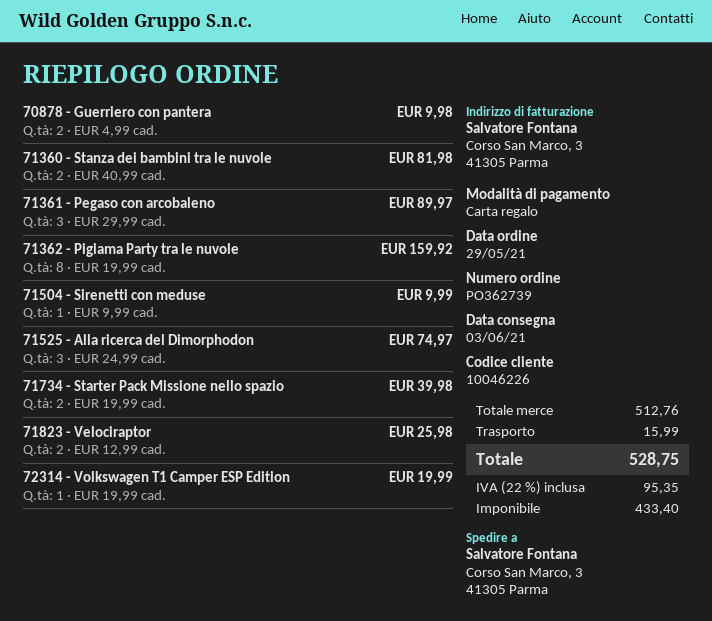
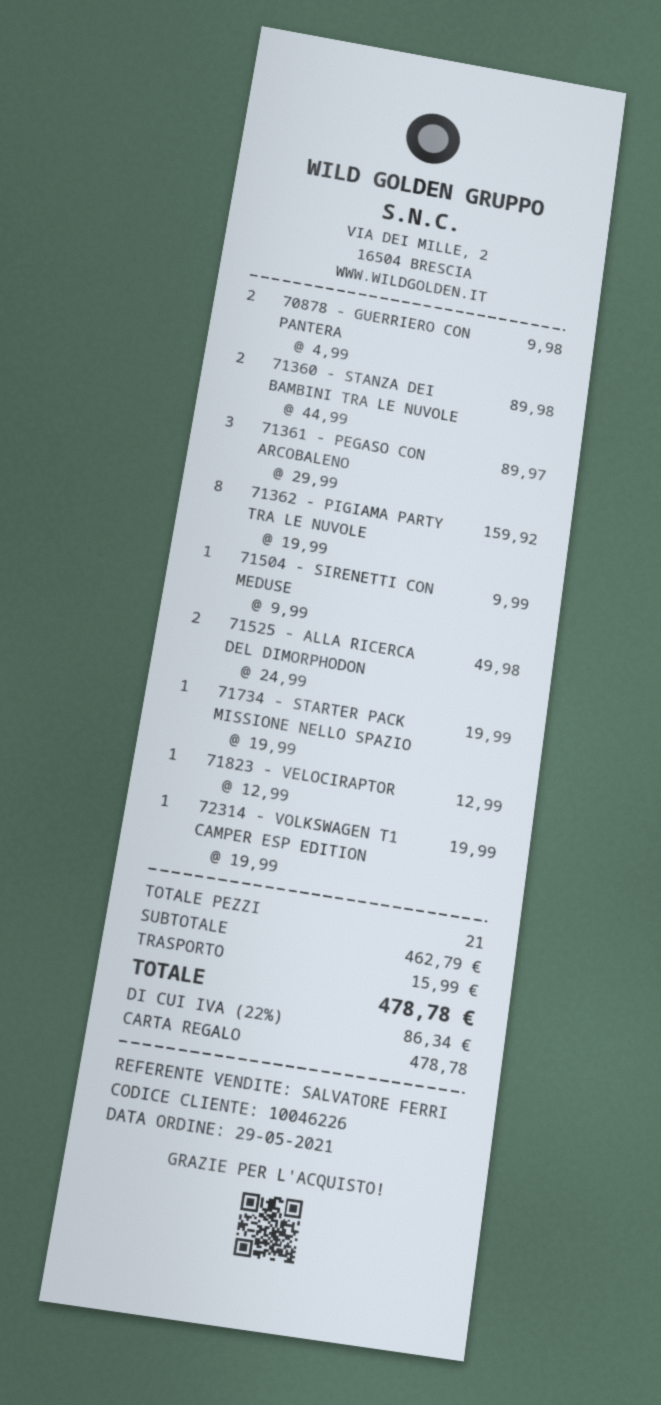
71360 - Stanza dei bambini tra le nuvole: 2 x 40.99 = 81.98 -> 2 x 44.99 = 89.98
71525 - Alla ricerca del Dimorphodon: 3 x 24.99 = 74.97 -> 2 x 24.99 = 49.98
71734 - Starter Pack Missione nello spazio: 2 x 19.99 = 39.98 -> 1 x 19.99 = 19.99
71823 - Velociraptor: 2 x 12.99 = 25.98 -> 1 x 12.99 = 12.99
subtotal: 512.76 -> 462.79
tax: 22% = 95.35 -> 22% = 86.34
total: 528.75 -> 478.78

